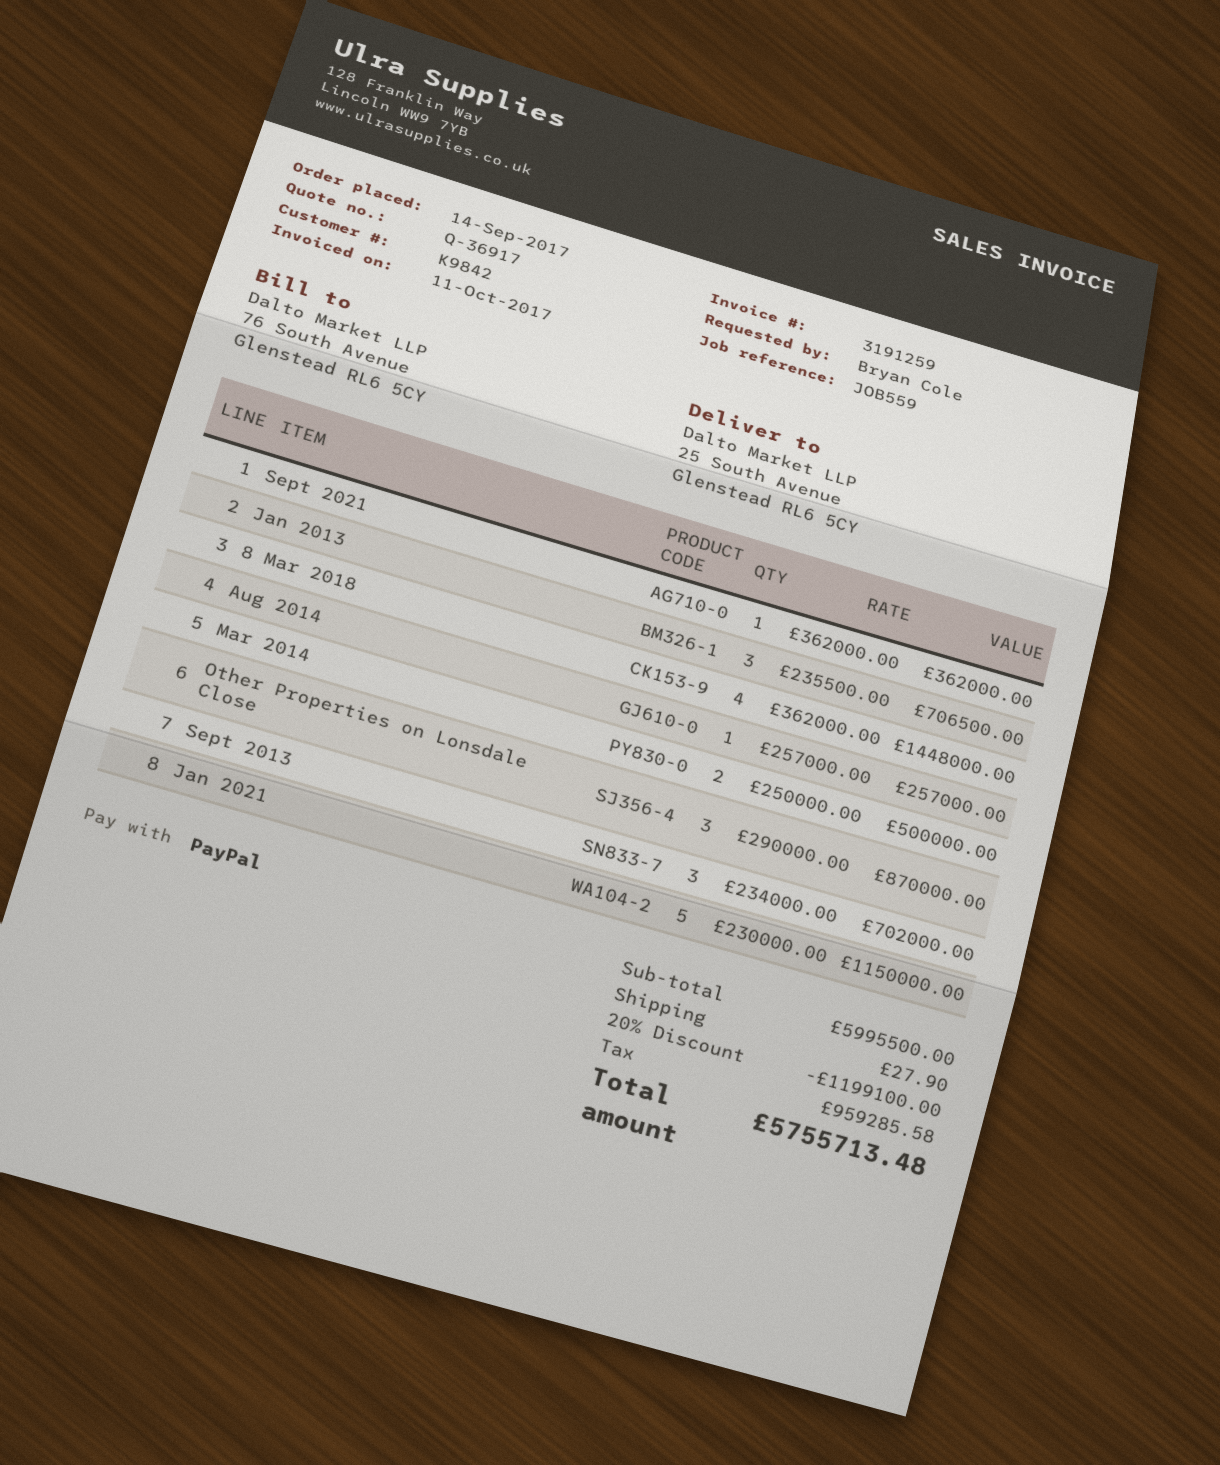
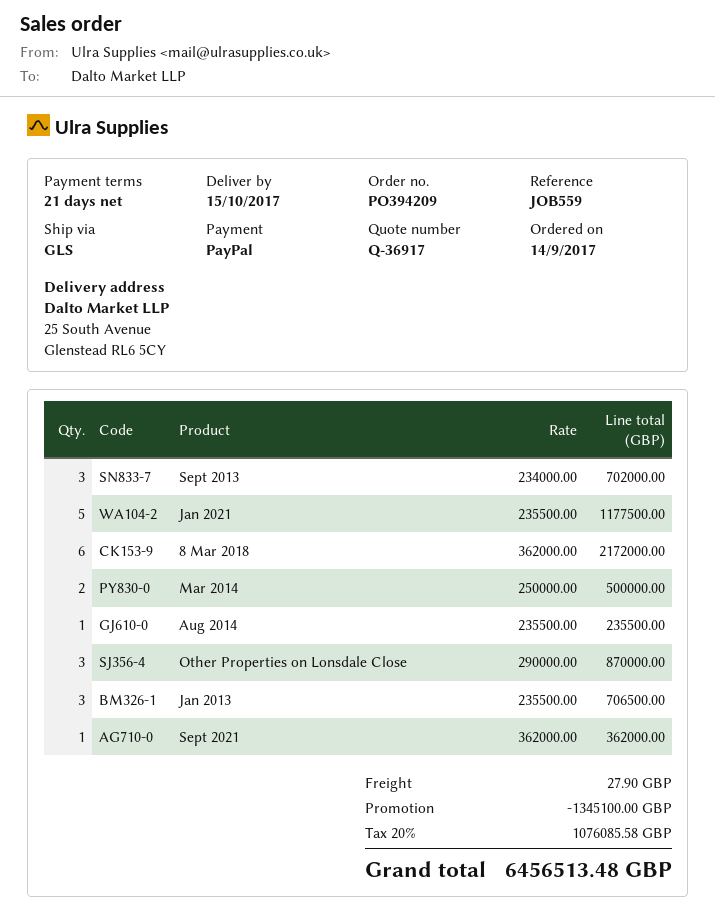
8 Mar 2018: 4 x 362000.00 = 1448000.00 -> 6 x 362000.00 = 2172000.00
Aug 2014: 1 x 257000.00 = 257000.00 -> 1 x 235500.00 = 235500.00
Jan 2021: 5 x 230000.00 = 1150000.00 -> 5 x 235500.00 = 1177500.00
discount: 1199100.00 -> 1345100.00
tax: 959285.58 -> 1076085.58
total: 5755713.48 -> 6456513.48

